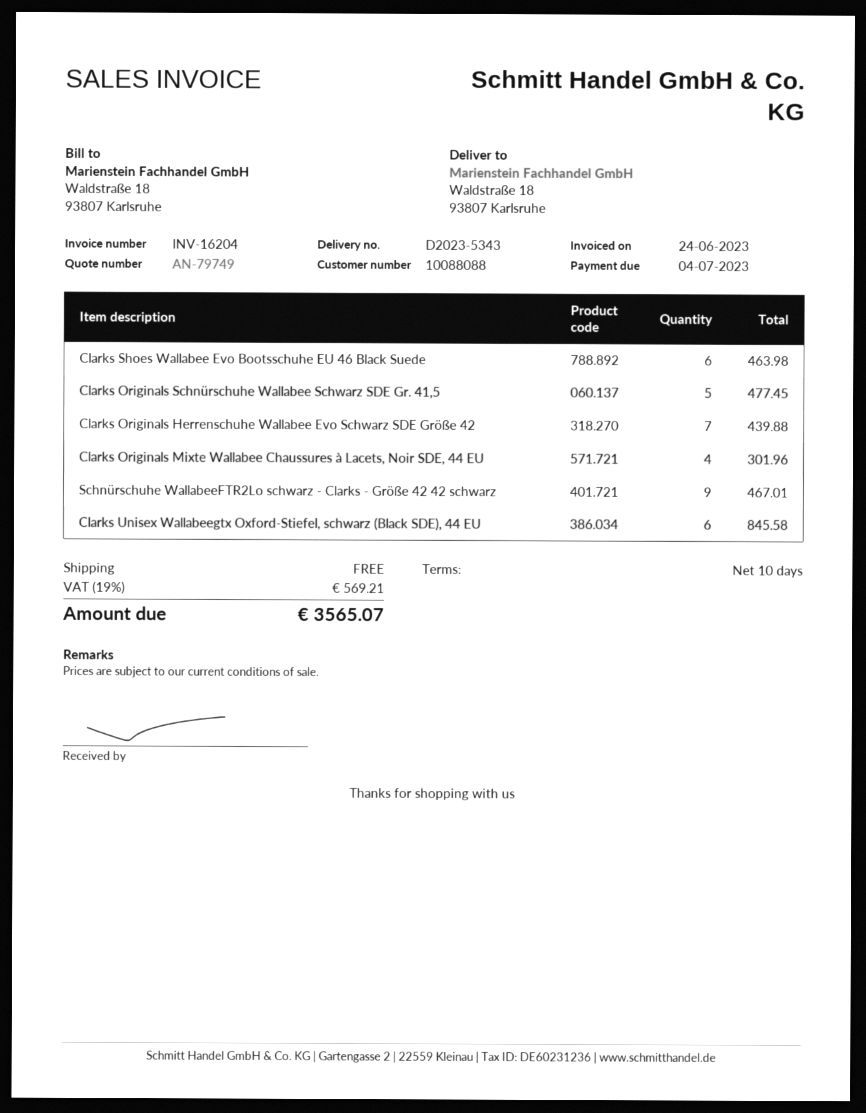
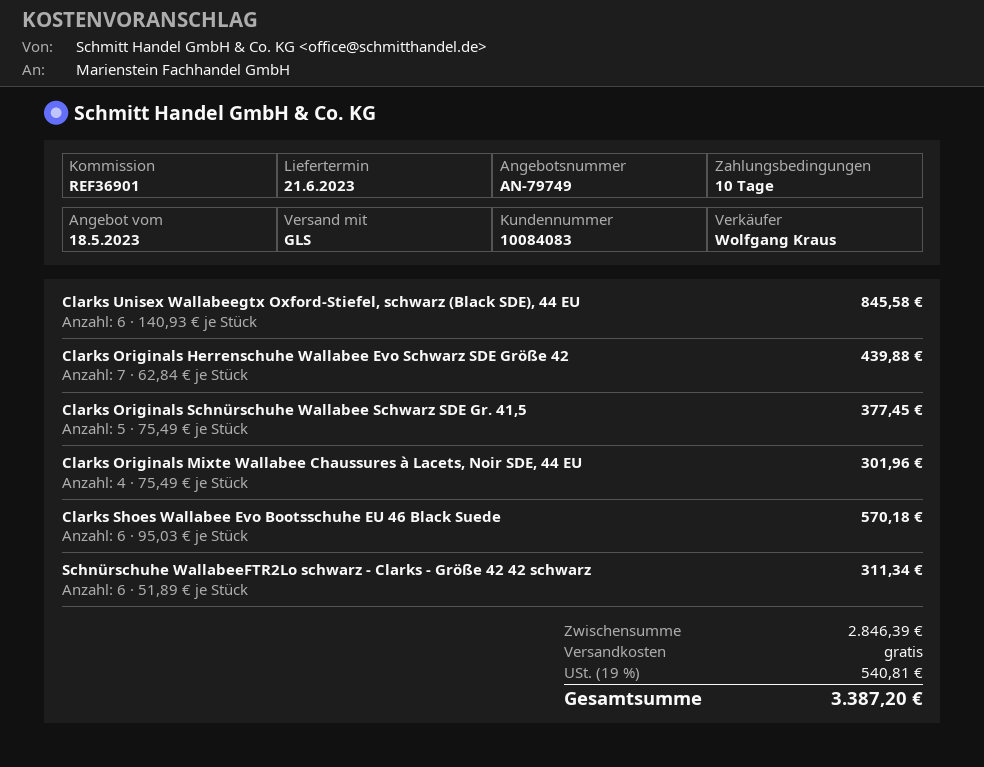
customer number: 10088088 -> 10084083
Clarks Shoes Wallabee Evo Bootsschuhe EU 46 Black Suede: 6 for 463.98 -> 6 for 570.18
Clarks Originals Schnürschuhe Wallabee Schwarz SDE Gr. 41,5: 5 for 477.45 -> 5 for 377.45
Schnürschuhe WallabeeFTR2Lo schwarz - Clarks - Größe 42 42 schwarz: 9 for 467.01 -> 6 for 311.34
tax: 19% = 569.21 -> 19% = 540.81
total: 3565.07 -> 3387.20

